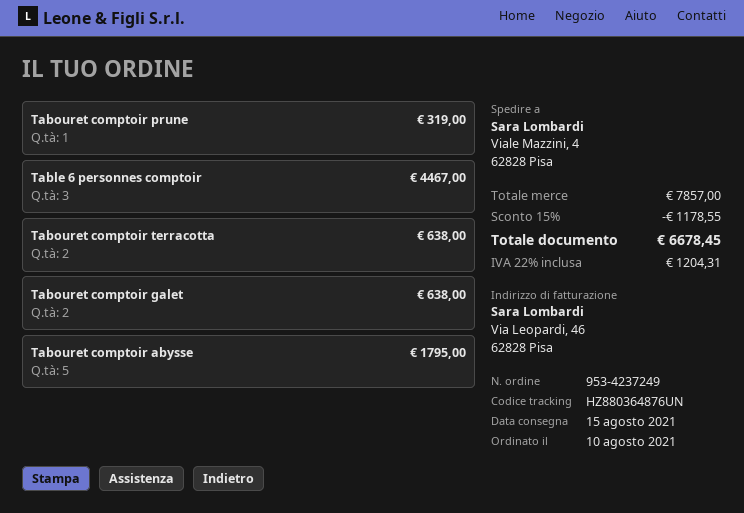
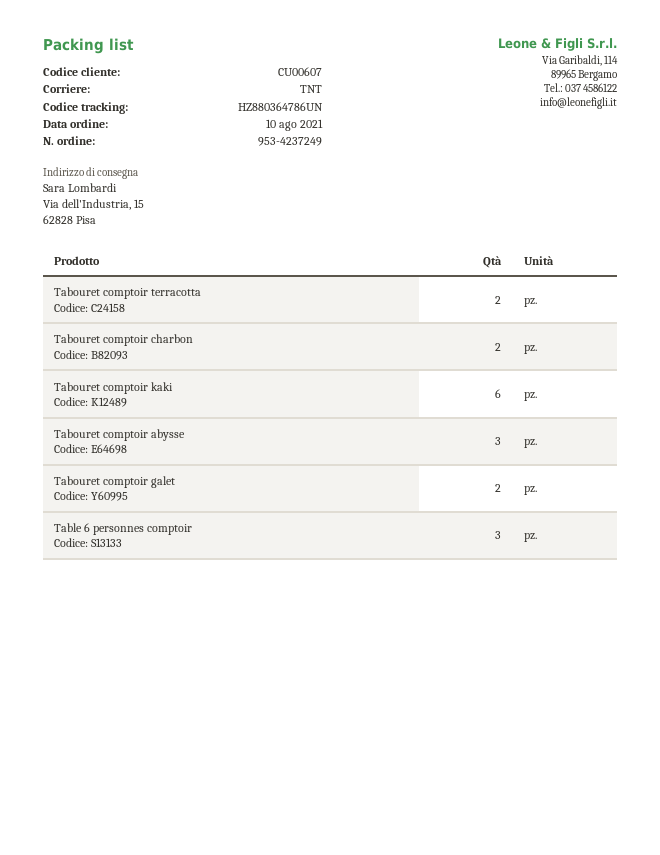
tracking number: HZ880364876UN -> HZ880364786UN
ship to: Viale Mazzini, 4, 62828 Pisa -> Via dell'Industria, 15, 62828 Pisa
Tabouret comptoir prune: 1 -> none
Tabouret comptoir abysse: 5 -> 3
Tabouret comptoir charbon: none -> 2
Tabouret comptoir kaki: none -> 6

